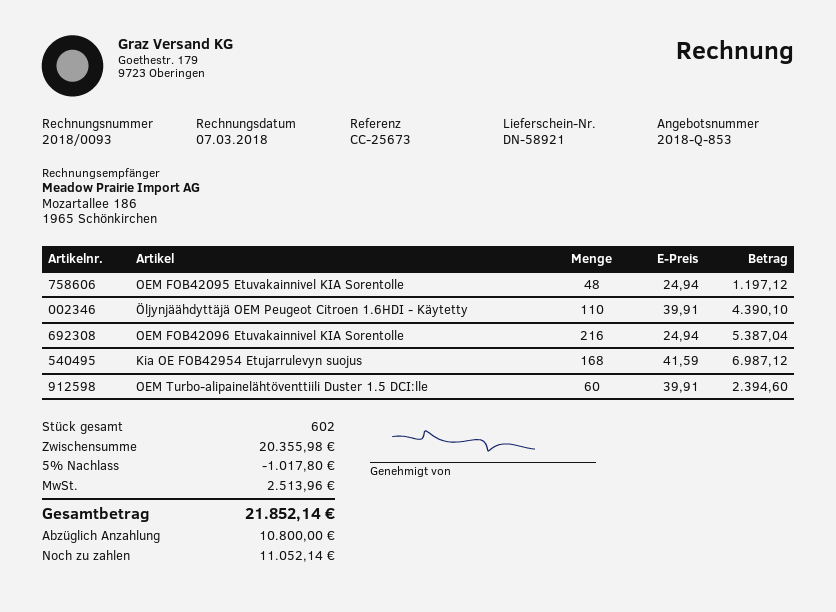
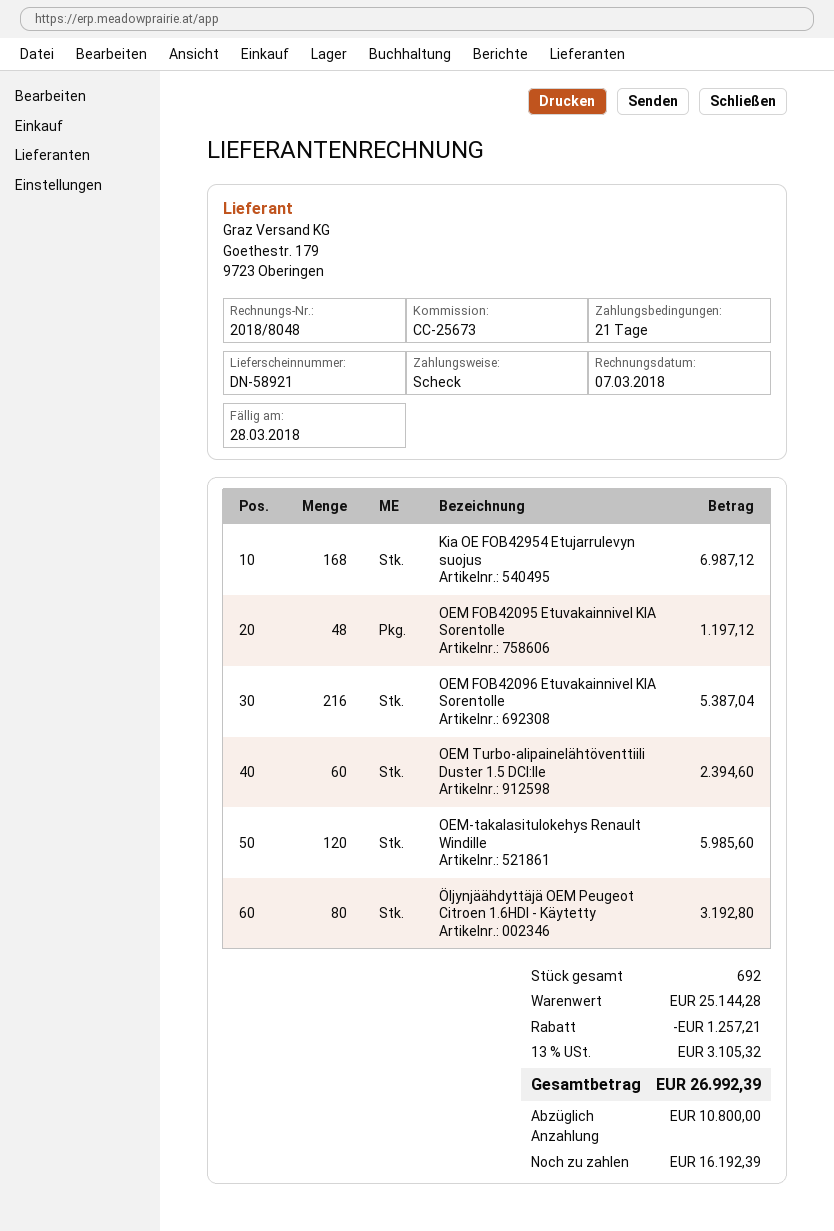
invoice number: 2018/0093 -> 2018/8048
Öljynjäähdyttäjä OEM Peugeot Citroen 1.6HDI - Käytetty: 110 for 4390.10 -> 80 for 3192.80
OEM-takalasitulokehys Renault Windille: none -> 120 for 5985.60
total quantity: 602 -> 692
subtotal: 20355.98 -> 25144.28
discount: 1017.80 -> 1257.21
tax: 2513.96 -> 3105.32
total: 21852.14 -> 26992.39
balance: 11052.14 -> 16192.39

